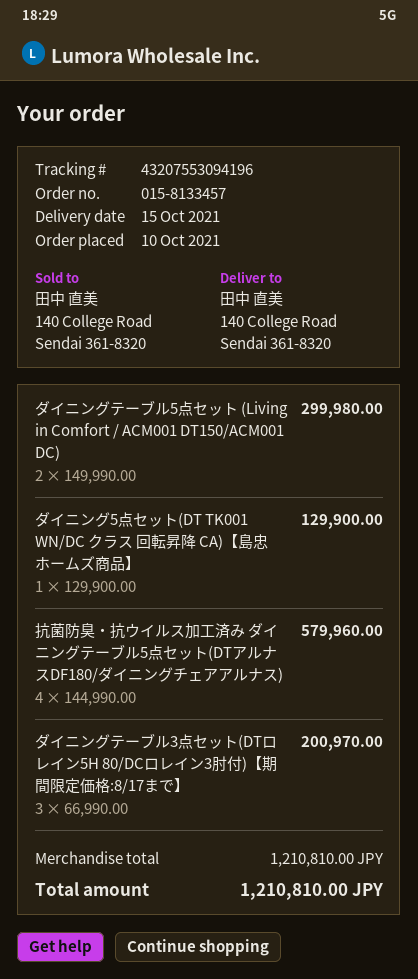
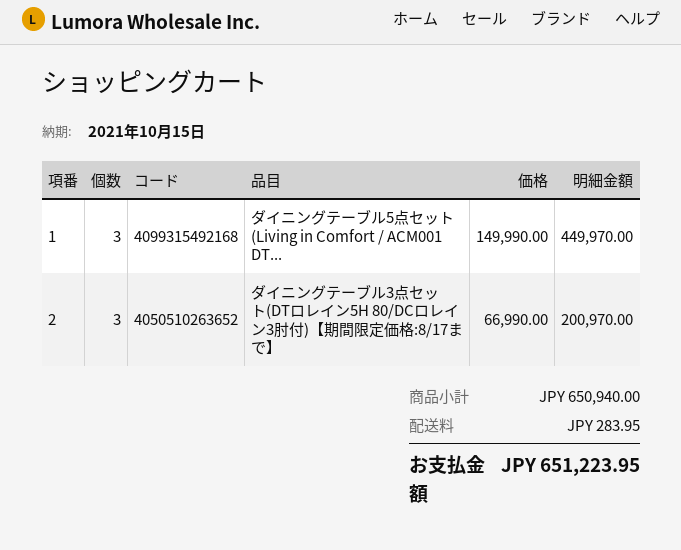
ダイニングテーブル5点セット (Living in Comfort / ACM001 DT150/ACM001 DC): 2 x 149990.00 = 299980.00 -> 3 x 149990.00 = 449970.00
ダイニング5点セット(DT TK001 WN/DC クラス 回転昇降 CA)【島忠ホームズ商品】: 1 x 129900.00 = 129900.00 -> none
抗菌防臭・抗ウイルス加工済み ダイニングテーブル5点セット(DTアルナスDF180/ダイニングチェアアルナス): 4 x 144990.00 = 579960.00 -> none
subtotal: 1210810.00 -> 650940.00
shipping: none -> 283.95
total: 1210810.00 -> 651223.95

